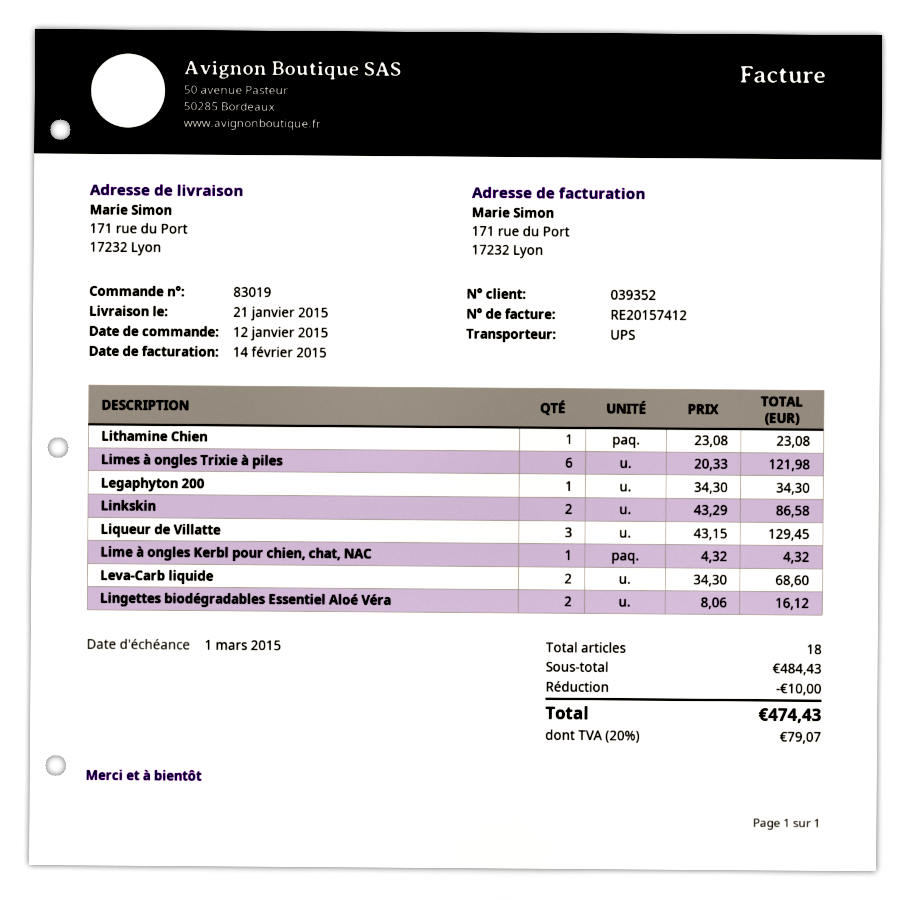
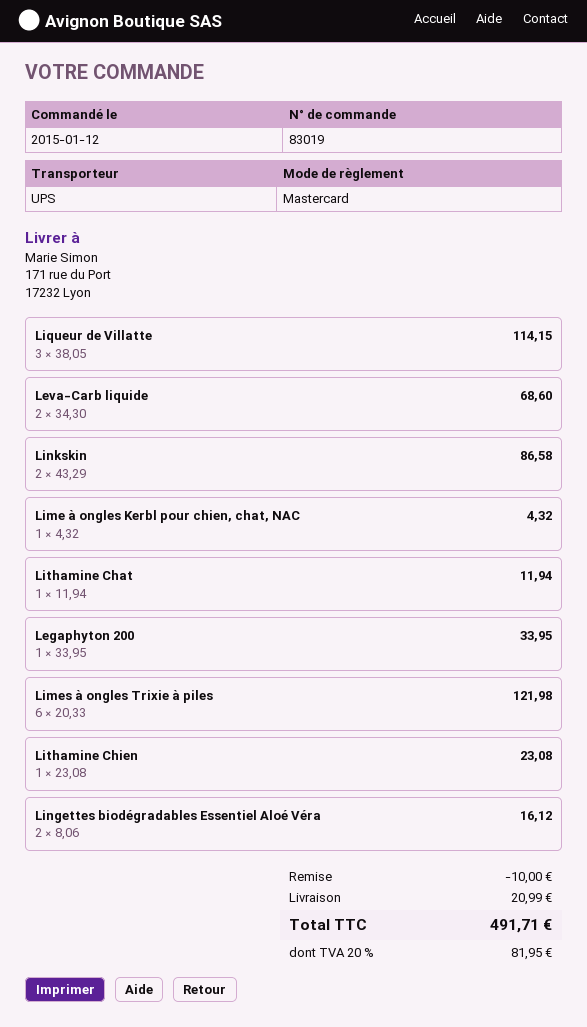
Legaphyton 200: 1 x 34.30 = 34.30 -> 1 x 33.95 = 33.95
Liqueur de Villatte: 3 x 43.15 = 129.45 -> 3 x 38.05 = 114.15
Lithamine Chat: none -> 1 x 11.94 = 11.94
shipping: none -> 20.99
tax: 20% = 79.07 -> 20% = 81.95
total: 474.43 -> 491.71

